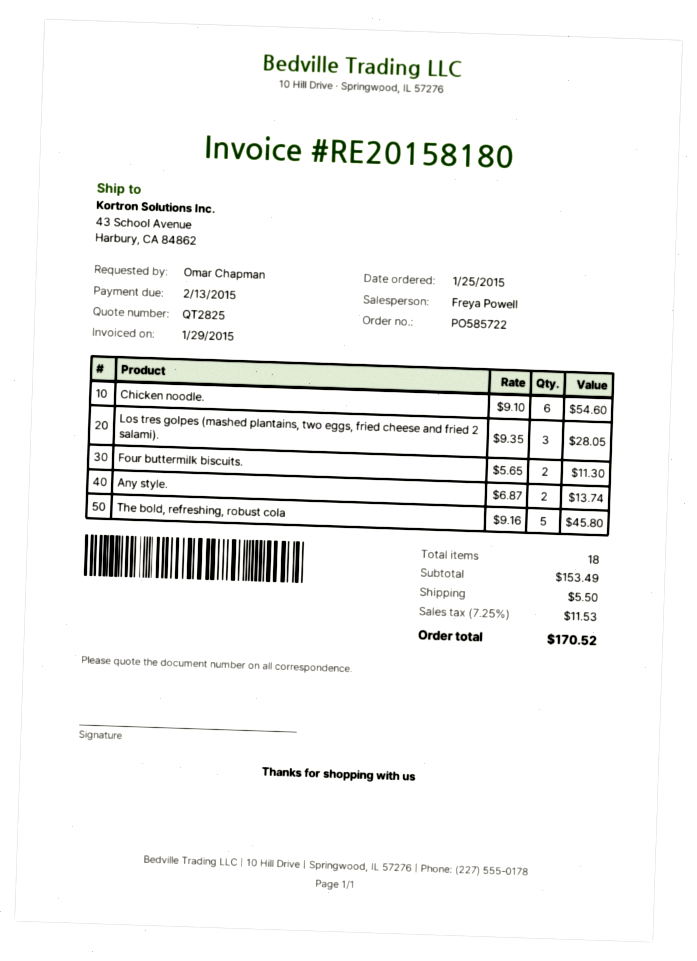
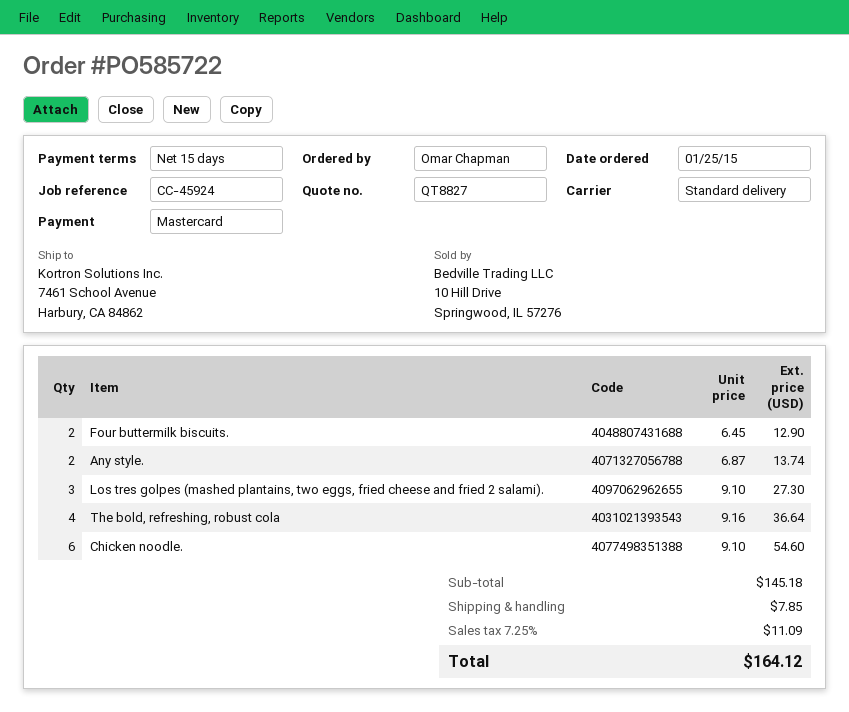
quote number: QT2825 -> QT8827
ship to: 43 School Avenue, Harbury, CA 84862 -> 7461 School Avenue, Harbury, CA 84862
Los tres golpes (mashed plantains, two eggs, fried cheese and fried 2 salami).: 3 x 9.35 = 28.05 -> 3 x 9.10 = 27.30
Four buttermilk biscuits.: 2 x 5.65 = 11.30 -> 2 x 6.45 = 12.90
The bold, refreshing, robust cola: 5 x 9.16 = 45.80 -> 4 x 9.16 = 36.64
subtotal: 153.49 -> 145.18
shipping: 5.50 -> 7.85
tax: 7.25% = 11.53 -> 7.25% = 11.09
total: 170.52 -> 164.12

